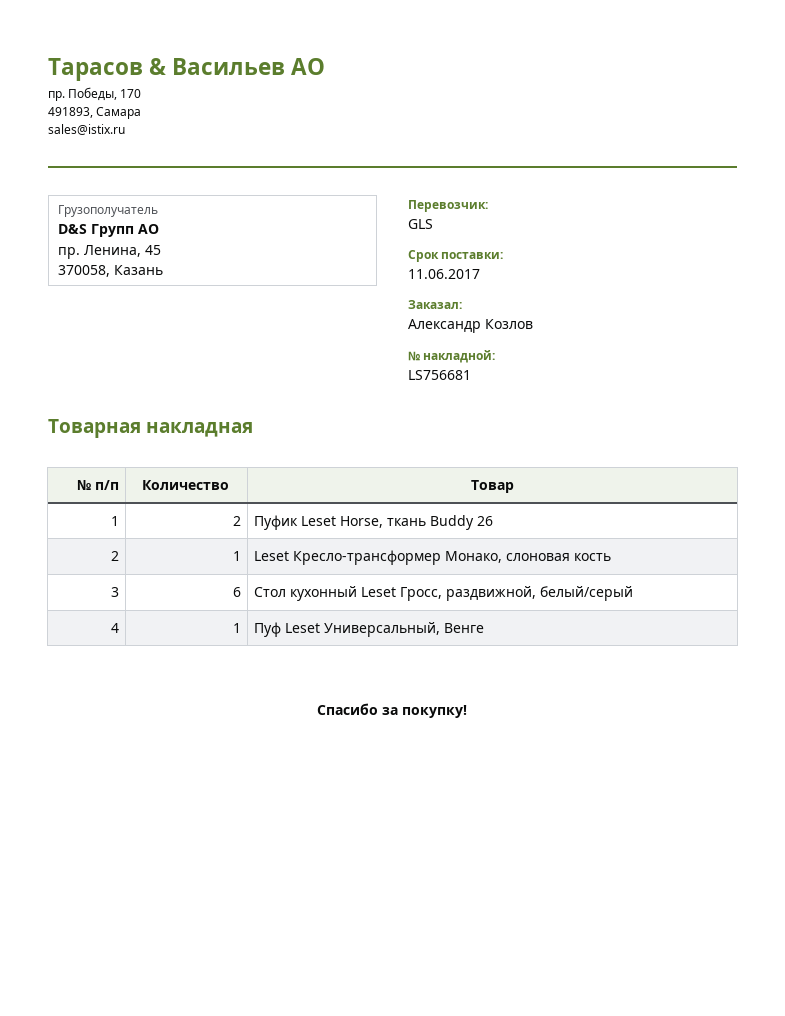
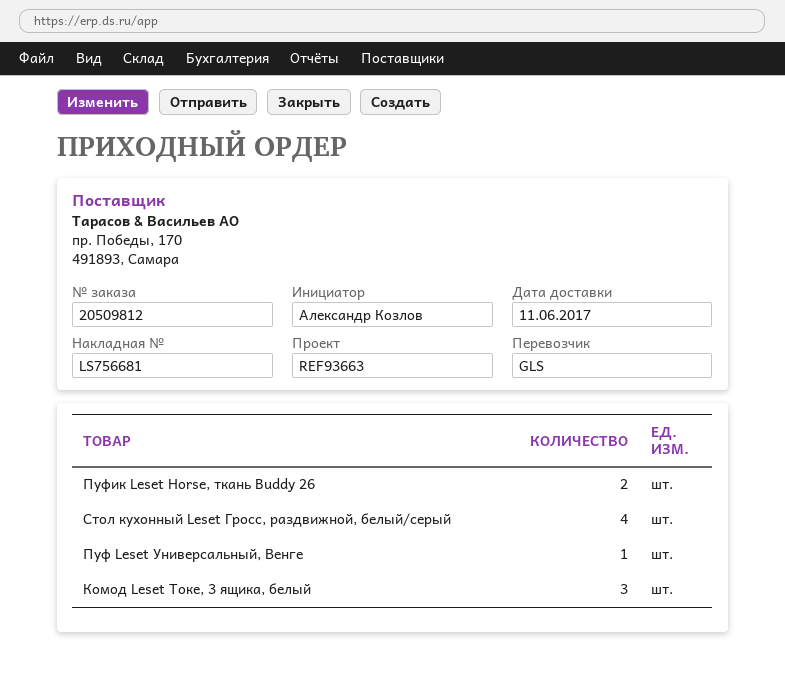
Leset Кресло-трансформер Монако, слоновая кость: 1 -> none
Стол кухонный Leset Гросс, раздвижной, белый/серый: 6 -> 4
Комод Leset Токе, 3 ящика, белый: none -> 3

